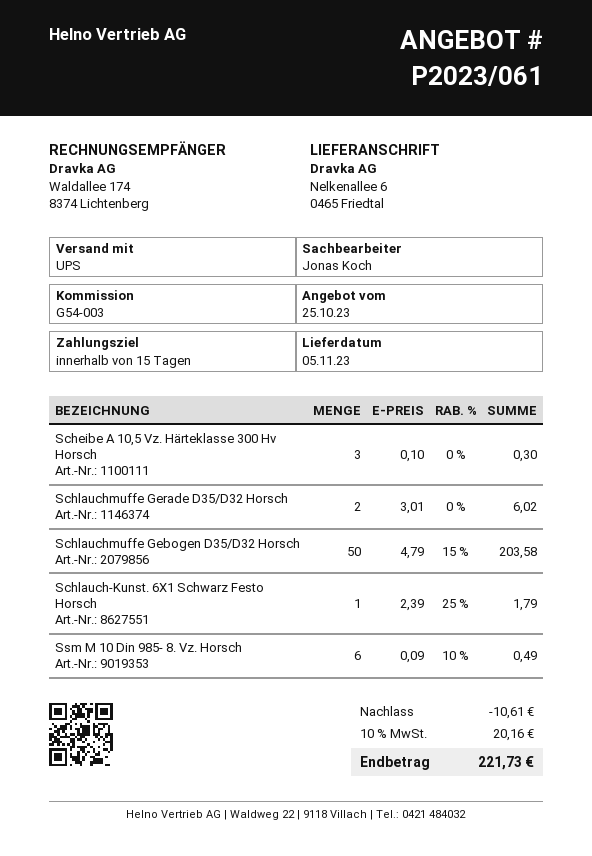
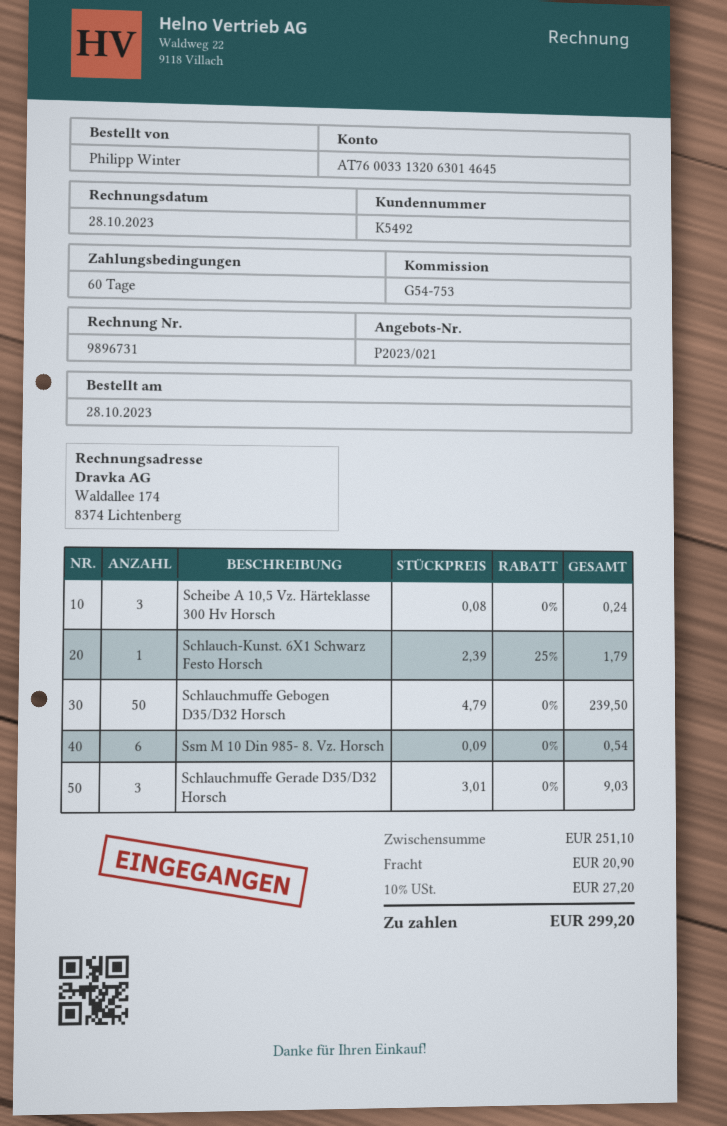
quote number: P2023/061 -> P2023/021
payment terms: 15 days -> 60 days
reference: G54-003 -> G54-753
Scheibe A 10,5 Vz. Härteklasse 300 Hv Horsch: 3 x 0.10 = 0.30 -> 3 x 0.08 = 0.24
Schlauchmuffe Gerade D35/D32 Horsch: 2 x 3.01 = 6.02 -> 3 x 3.01 = 9.03
Schlauchmuffe Gebogen D35/D32 Horsch: 50 x 4.79 - 15% = 203.58 -> 50 x 4.79 = 239.50
Ssm M 10 Din 985- 8. Vz. Horsch: 6 x 0.09 - 10% = 0.49 -> 6 x 0.09 = 0.54
discount: 10.61 -> none
shipping: none -> 20.90
tax: 10% = 20.16 -> 10% = 27.20
total: 221.73 -> 299.20

